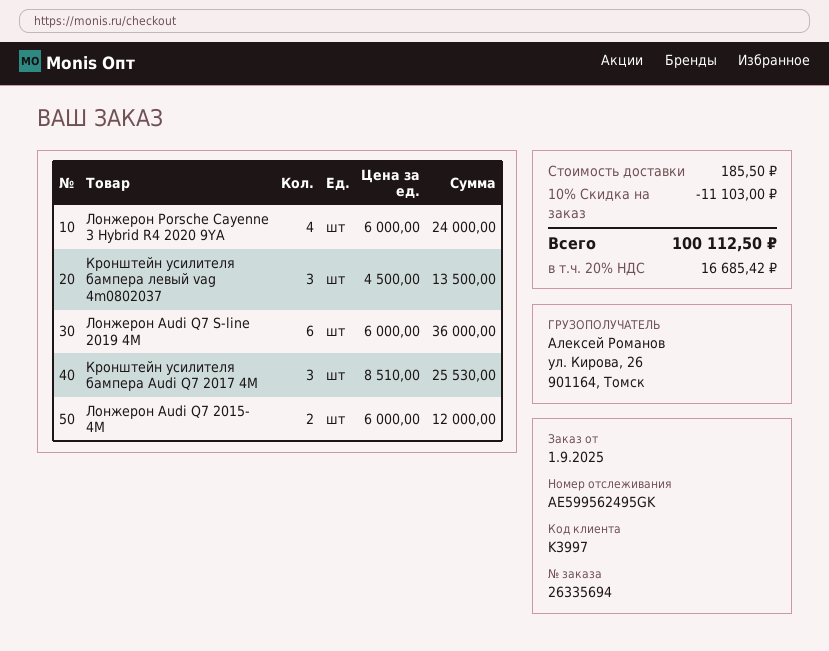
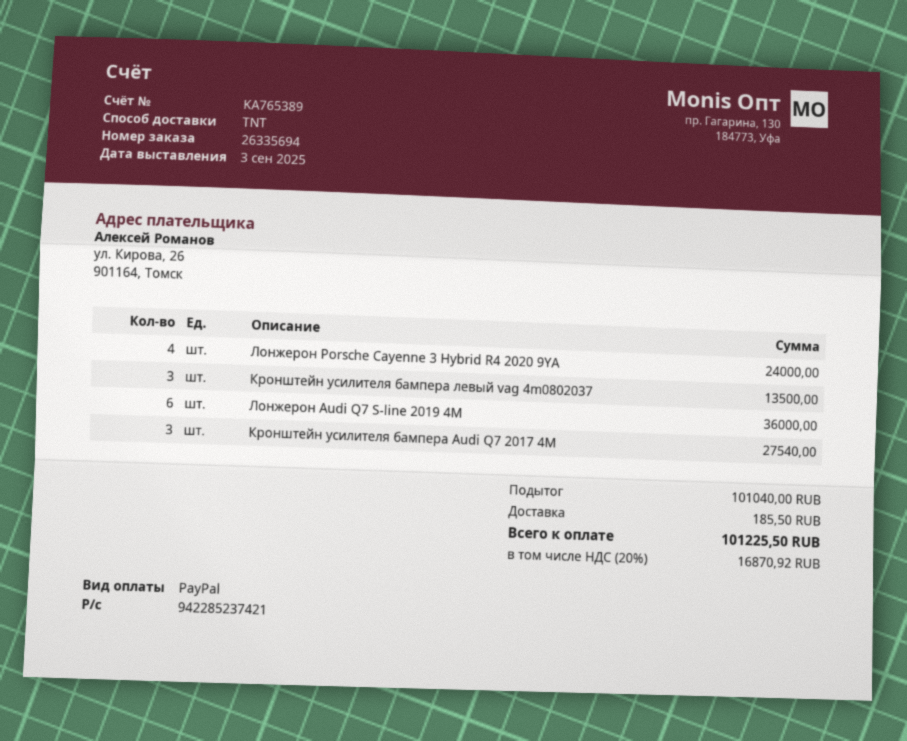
Кронштейн усилителя бампера Audi Q7 2017 4M: 3 for 25530.00 -> 3 for 27540.00
Лонжерон Audi Q7 2015- 4M: 2 for 12000.00 -> none
discount: 10% = 11103.00 -> none
tax: 20% = 16685.42 -> 20% = 16870.92
total: 100112.50 -> 101225.50

